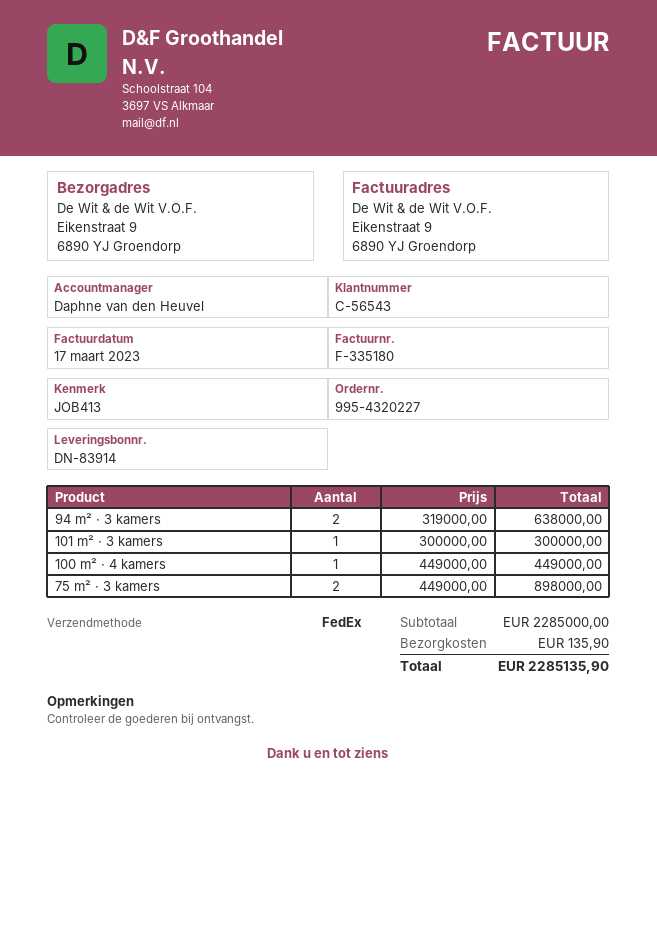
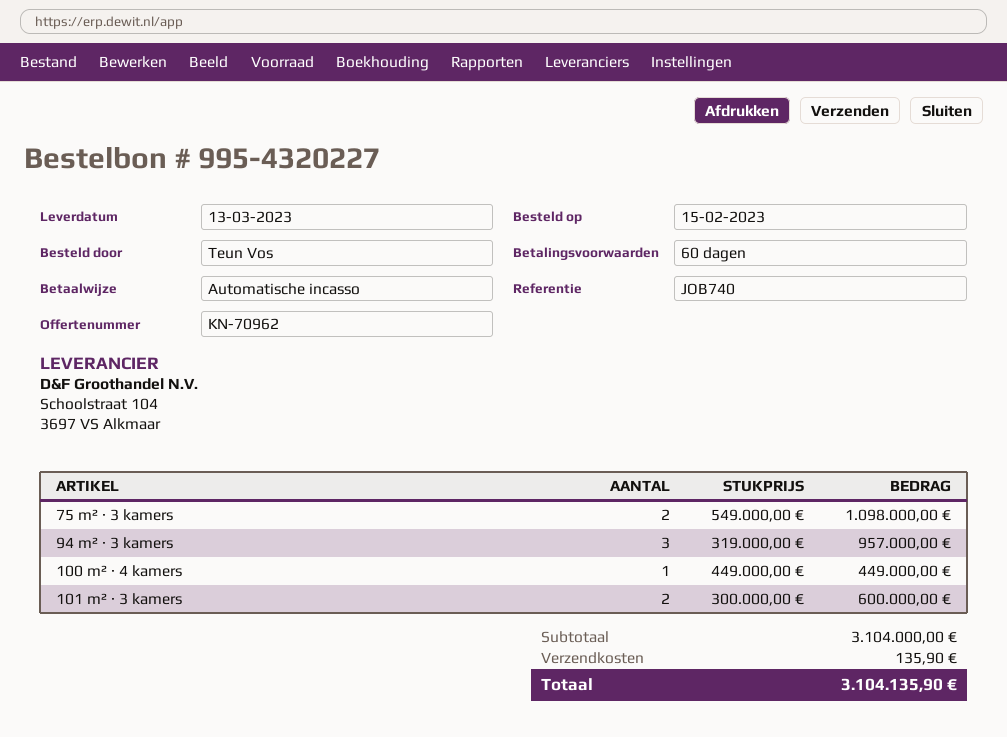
reference: JOB413 -> JOB740
94 m² · 3 kamers: 2 x 319000.00 = 638000.00 -> 3 x 319000.00 = 957000.00
101 m² · 3 kamers: 1 x 300000.00 = 300000.00 -> 2 x 300000.00 = 600000.00
75 m² · 3 kamers: 2 x 449000.00 = 898000.00 -> 2 x 549000.00 = 1098000.00
subtotal: 2285000.00 -> 3104000.00
total: 2285135.90 -> 3104135.90

